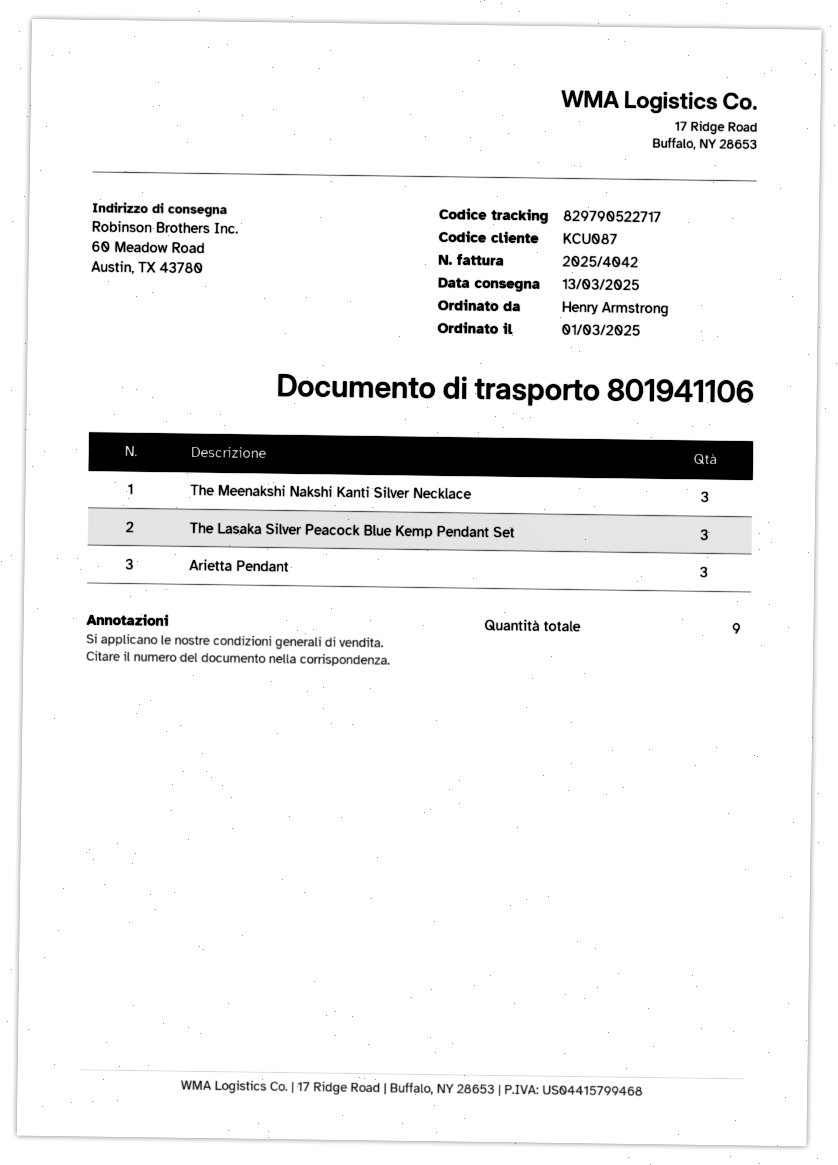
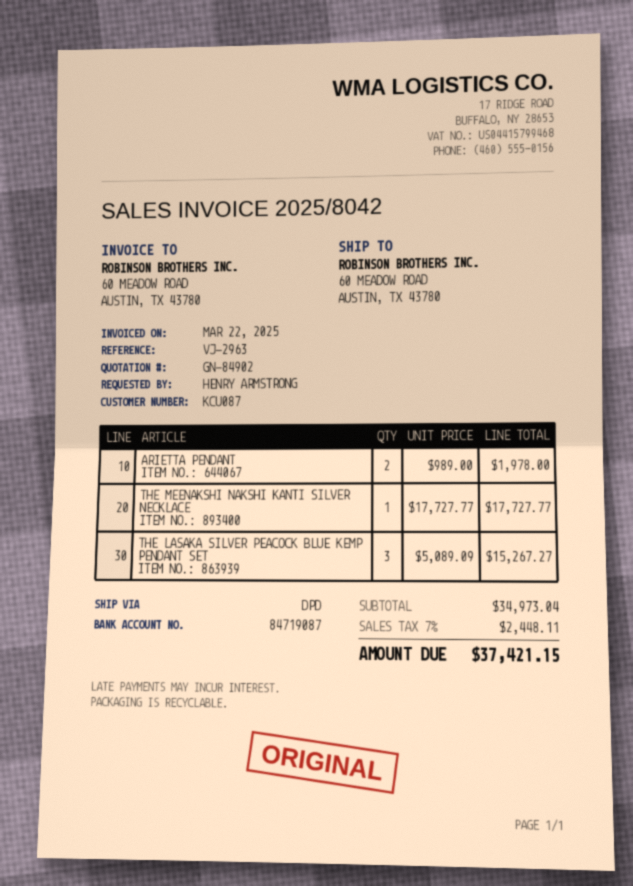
invoice number: 2025/4042 -> 2025/8042
The Meenakshi Nakshi Kanti Silver Necklace: 3 -> 1
Arietta Pendant: 3 -> 2

